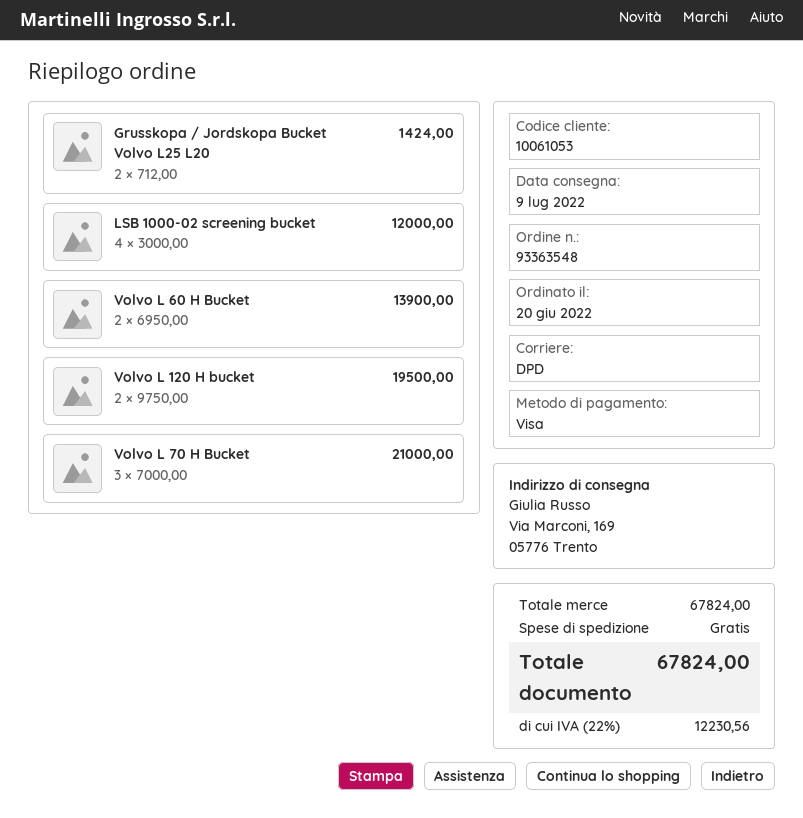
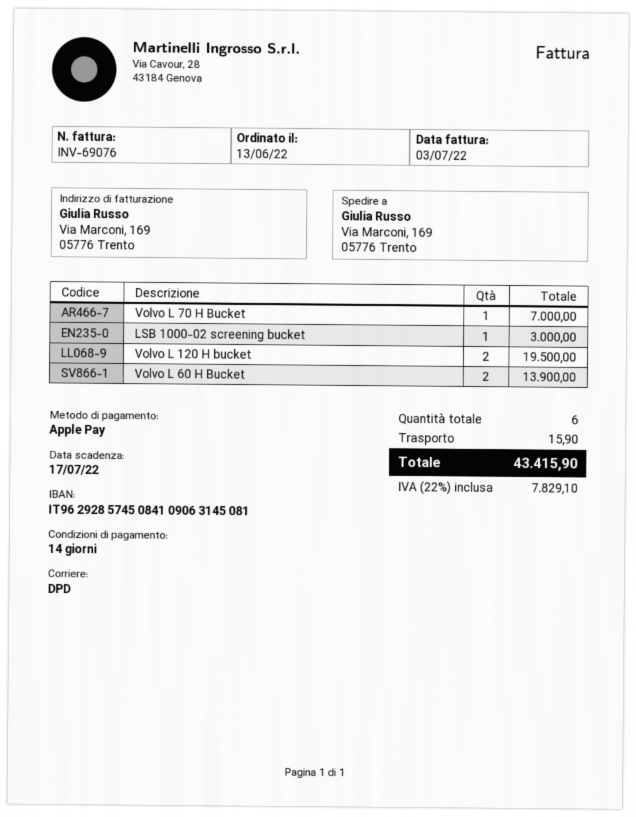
order date: 2022-06-20 -> 2022-06-13
payment method: Visa -> Apple Pay
Grusskopa / Jordskopa Bucket Volvo L25 L20: 2 for 1424.00 -> none
LSB 1000-02 screening bucket: 4 for 12000.00 -> 1 for 3000.00
Volvo L 70 H Bucket: 3 for 21000.00 -> 1 for 7000.00
shipping: 0.00 -> 15.90
tax: 22% = 12230.56 -> 22% = 7829.10
total: 67824.00 -> 43415.90

